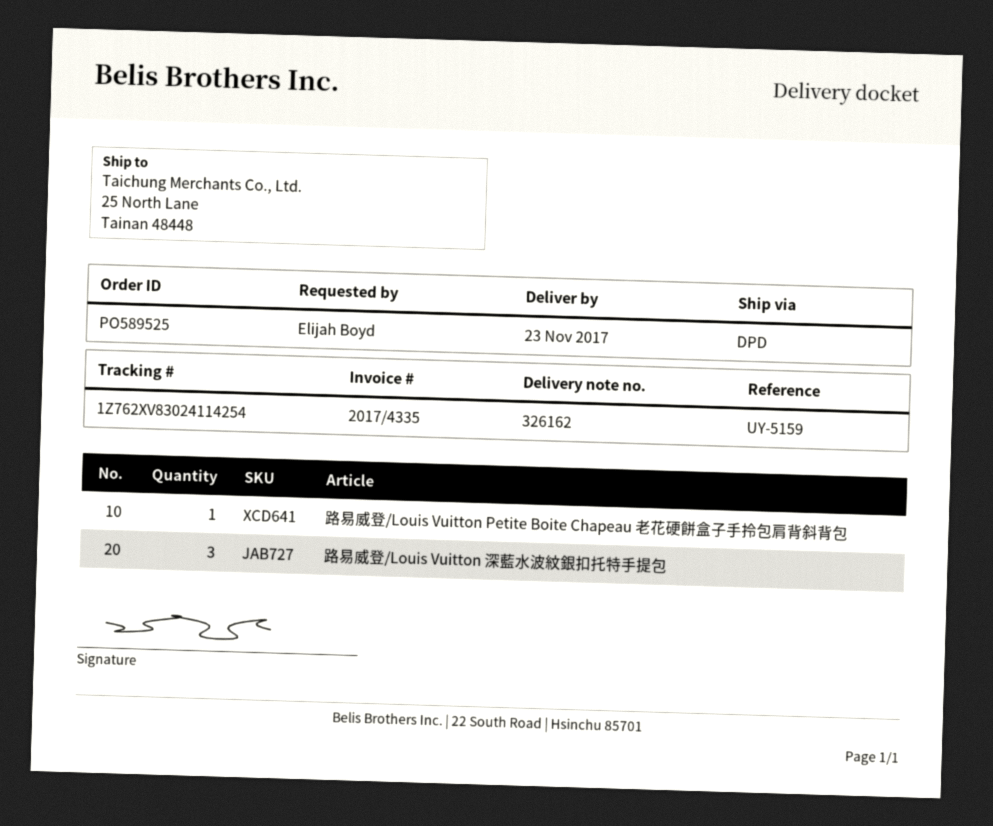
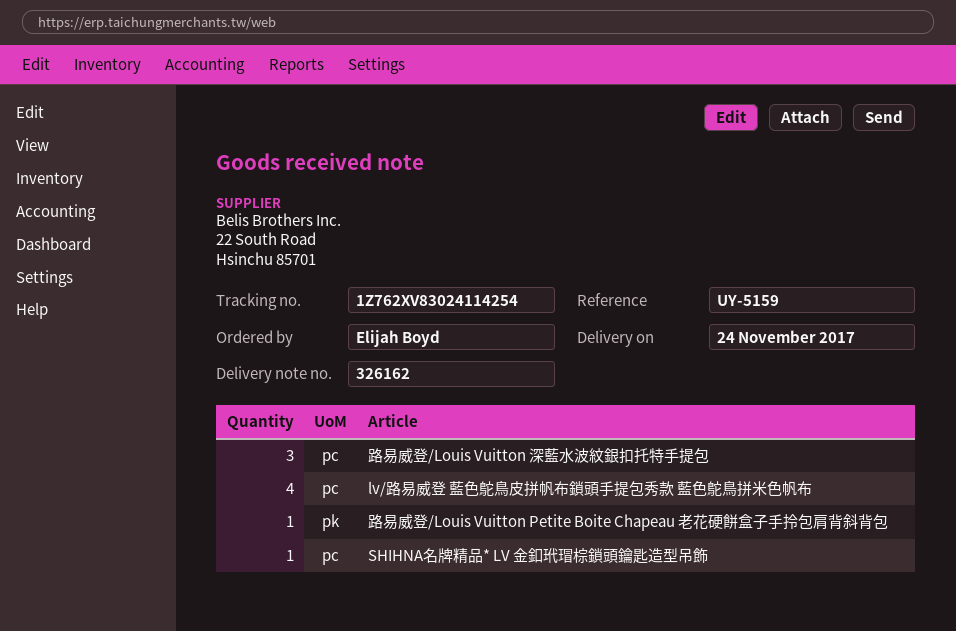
delivery date: 2017-11-23 -> 2017-11-24
lv/路易威登 藍色鴕鳥皮拼帆布鎖頭手提包秀款 藍色鴕鳥拼米色帆布: none -> 4
SHIHNA名牌精品* LV 金釦玳瑁棕鎖頭鑰匙造型吊飾: none -> 1

